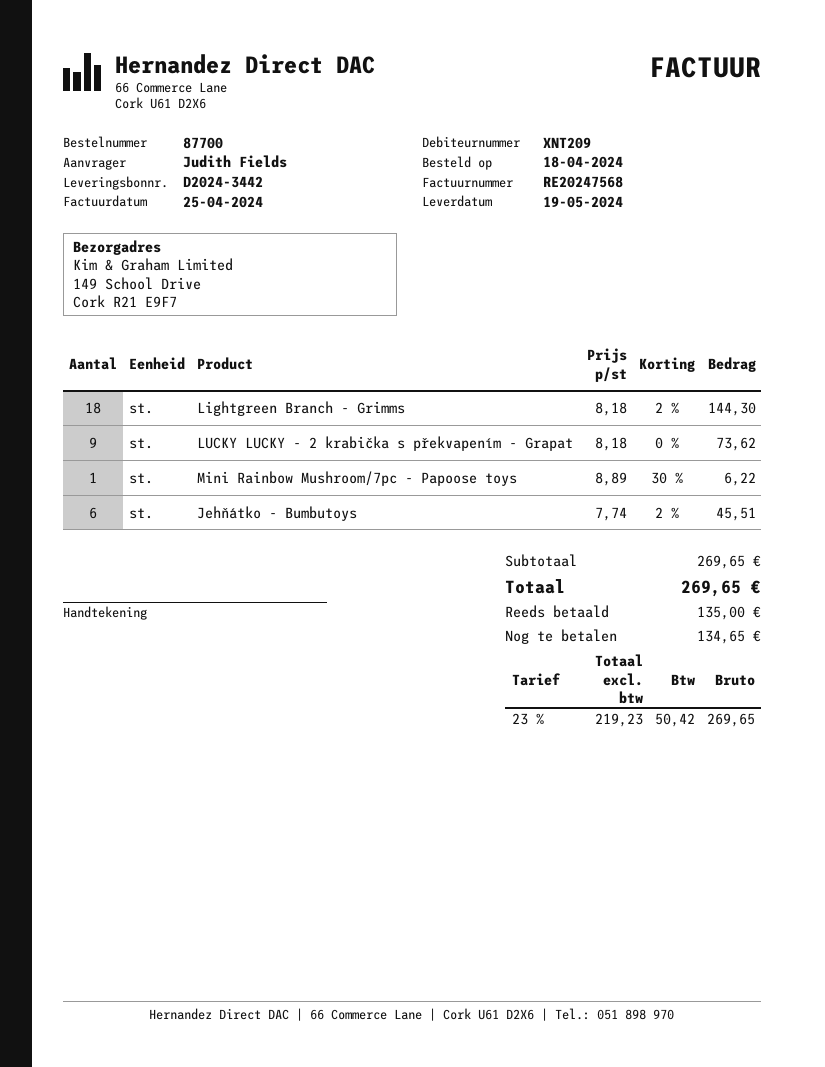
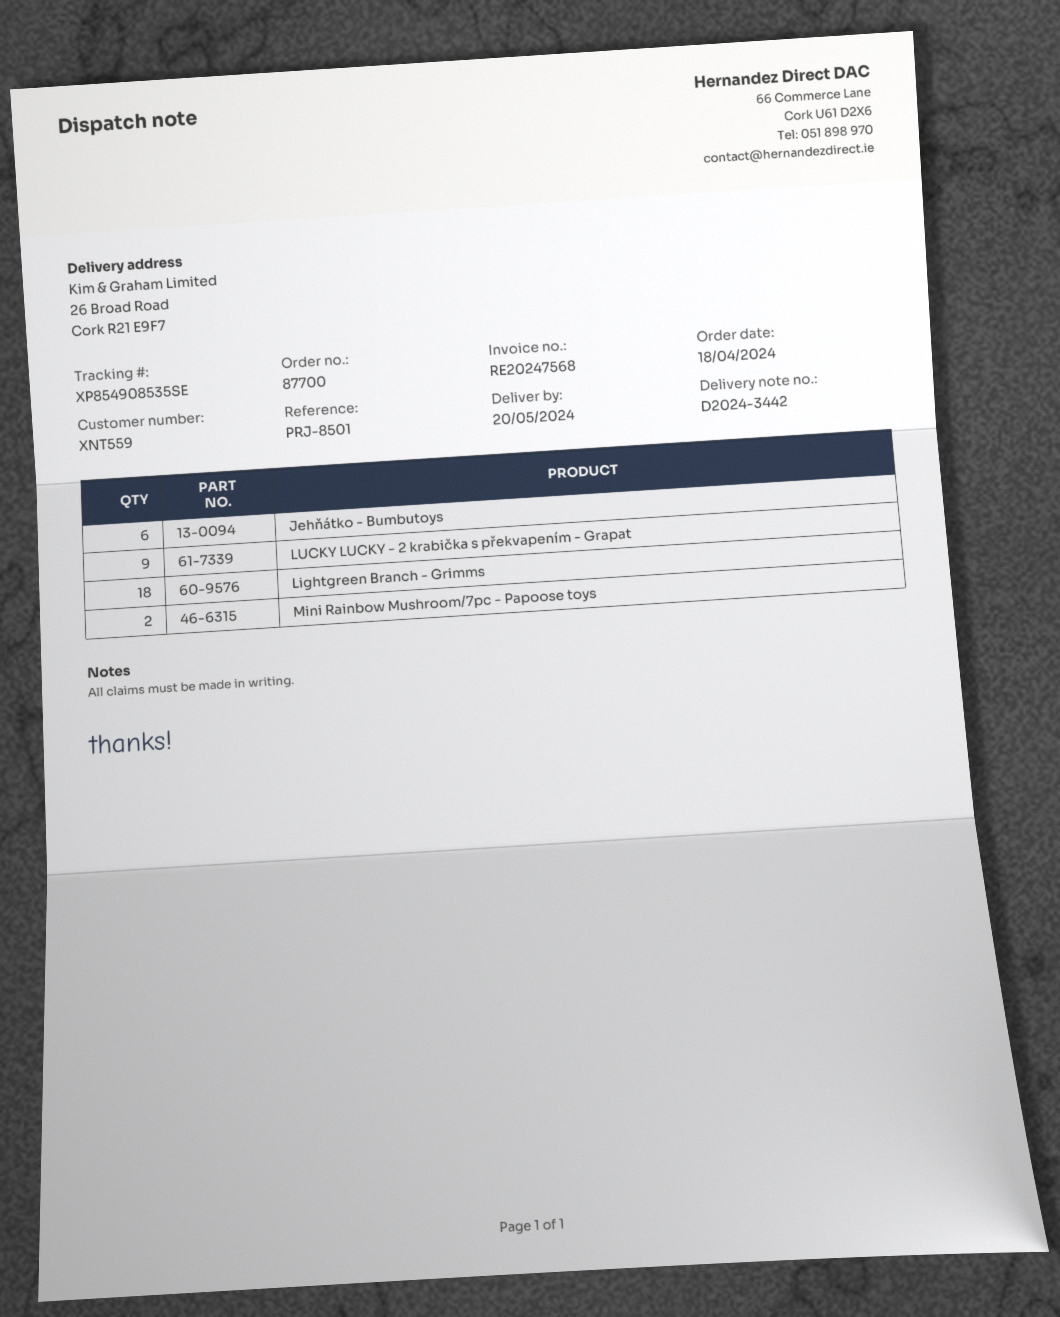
delivery date: 2024-05-19 -> 2024-05-20
customer number: XNT209 -> XNT559
ship to: 149 School Drive, Cork R21 E9F7 -> 26 Broad Road, Cork R21 E9F7
Mini Rainbow Mushroom/7pc - Papoose toys: 1 -> 2

